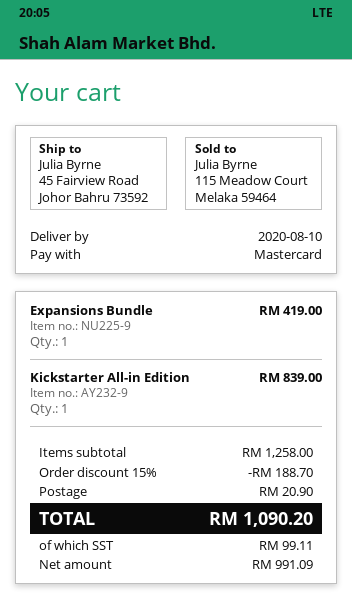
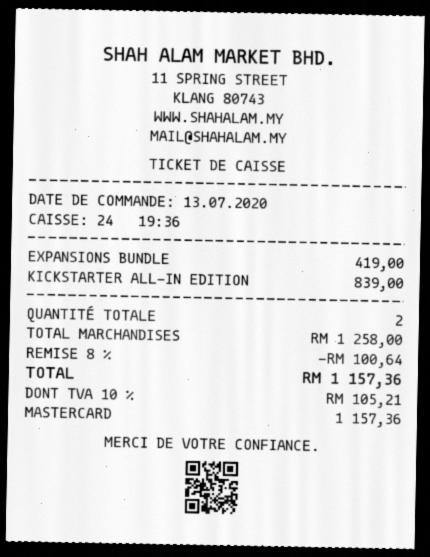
discount: 15% = 188.70 -> 8% = 100.64
shipping: 20.90 -> none
tax: 99.11 -> 105.21
total: 1090.20 -> 1157.36

